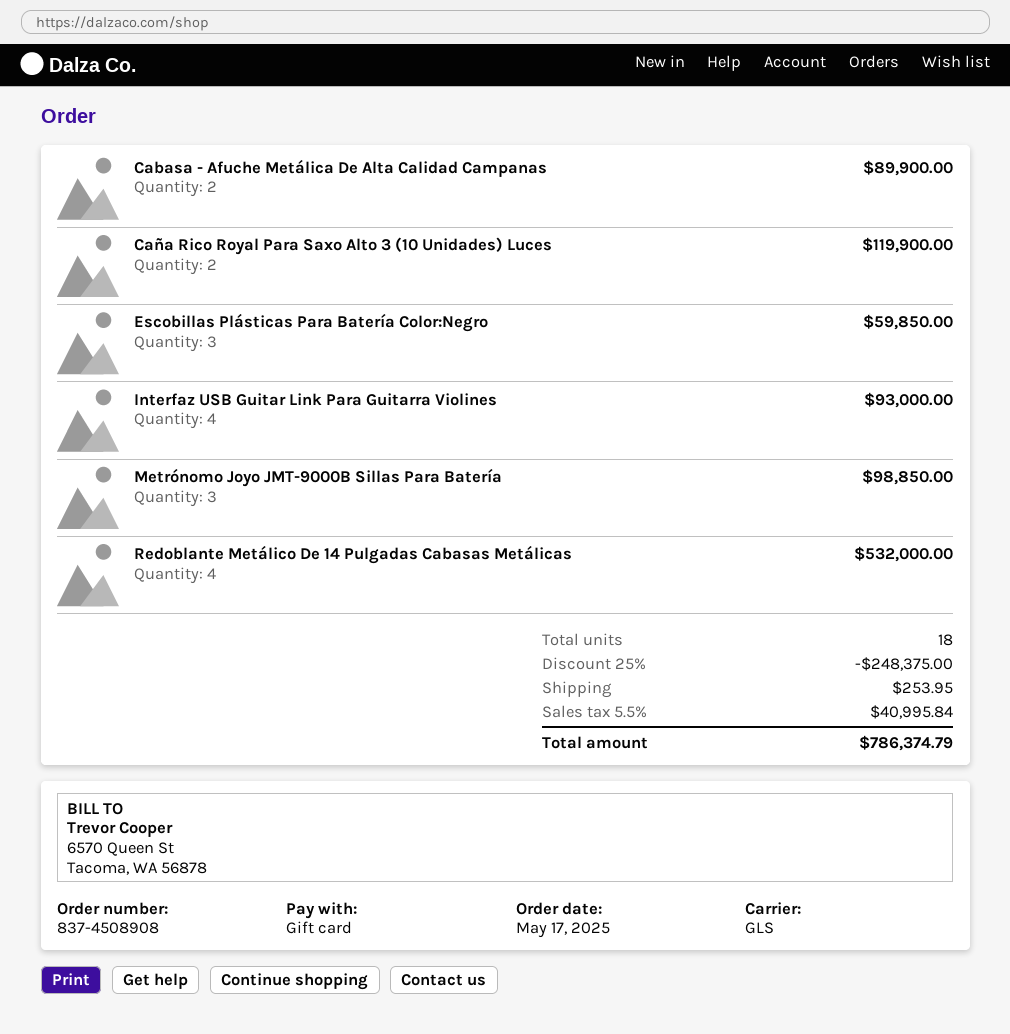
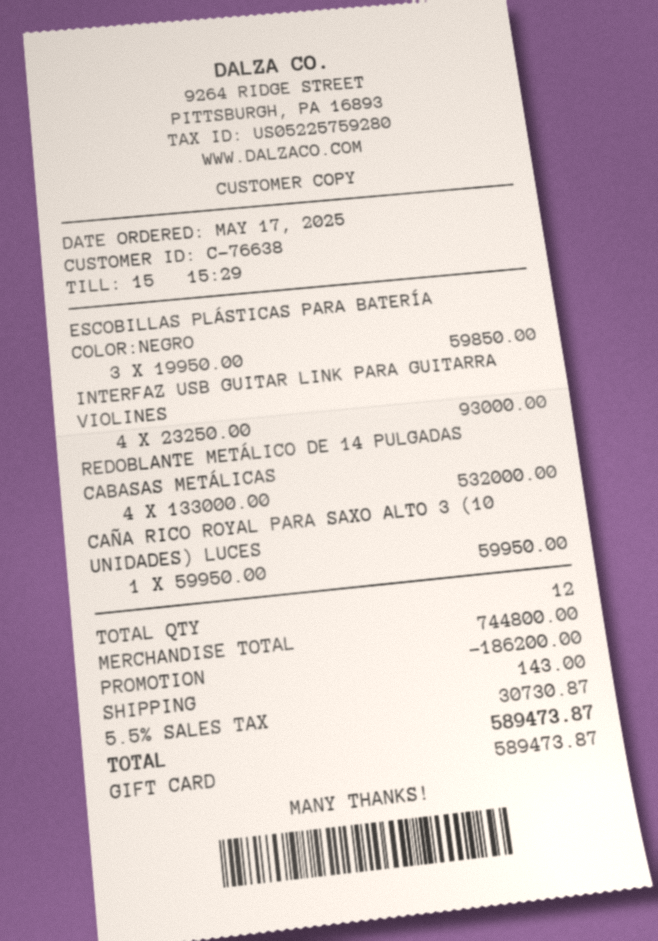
Cabasa - Afuche Metálica De Alta Calidad Campanas: 2 for 89900.00 -> none
Caña Rico Royal Para Saxo Alto 3 (10 Unidades) Luces: 2 for 119900.00 -> 1 for 59950.00
Metrónomo Joyo JMT-9000B Sillas Para Batería: 3 for 98850.00 -> none
total quantity: 18 -> 12
discount: 248375.00 -> 186200.00
shipping: 253.95 -> 143.00
tax: 5.5% = 40995.84 -> 5.5% = 30730.87
total: 786374.79 -> 589473.87

